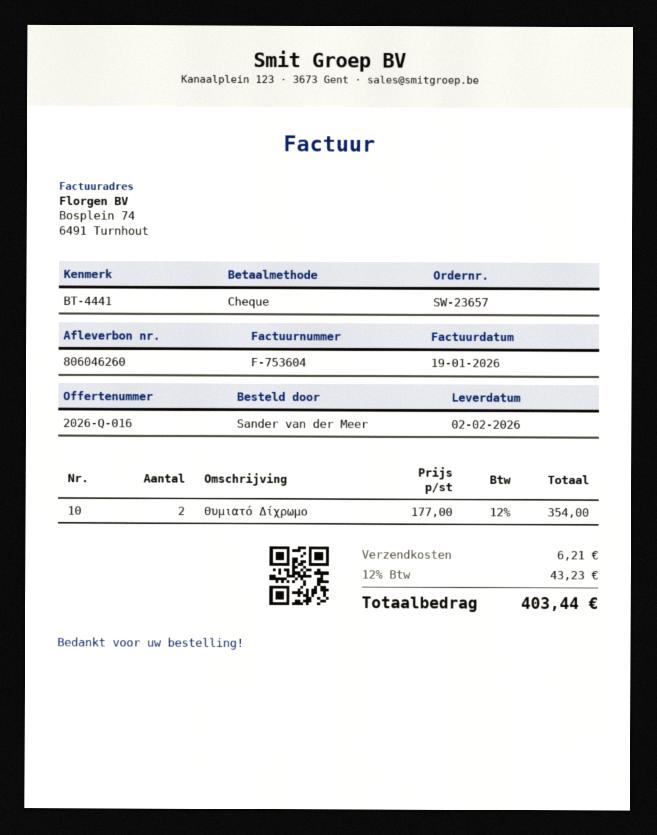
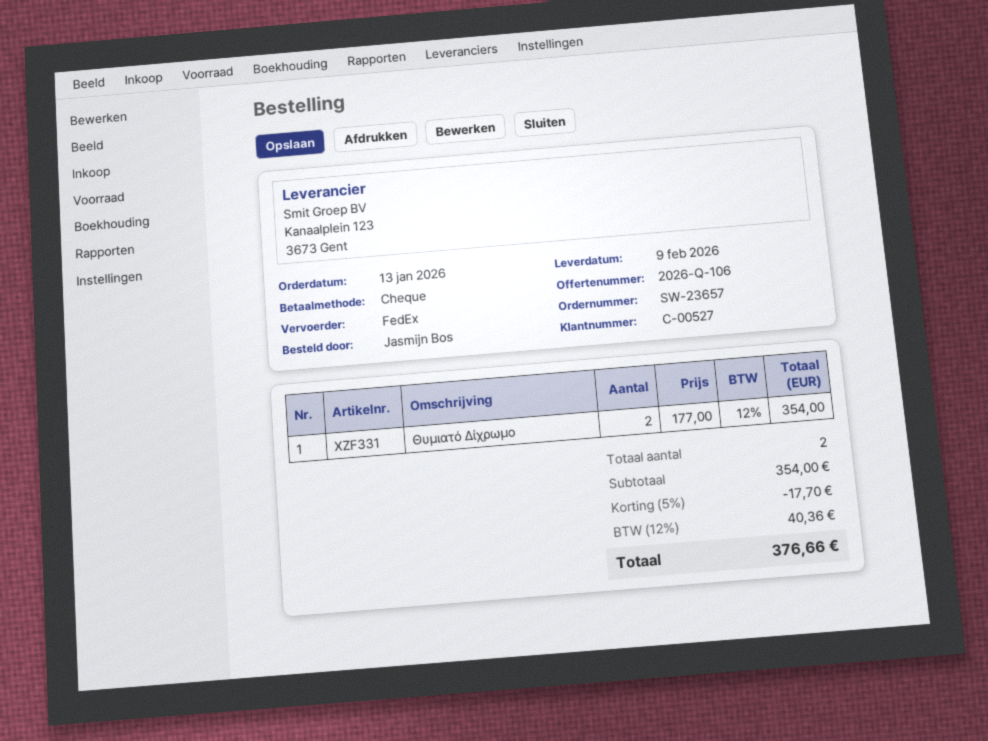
quote number: 2026-Q-016 -> 2026-Q-106
delivery date: 2026-02-02 -> 2026-02-09
ordered by: Sander van der Meer -> Jasmijn Bos
discount: none -> 5% = 17.70
shipping: 6.21 -> none
tax: 12% = 43.23 -> 12% = 40.36
total: 403.44 -> 376.66

